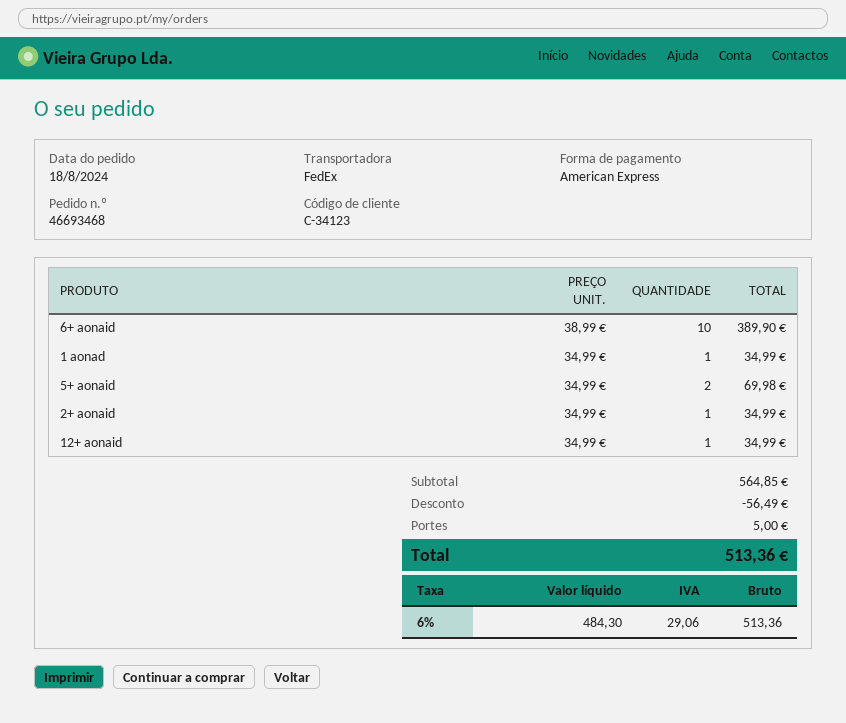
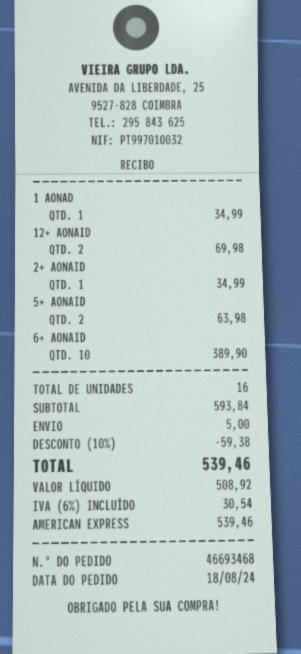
5+ aonaid: 2 for 69.98 -> 2 for 63.98
12+ aonaid: 1 for 34.99 -> 2 for 69.98
subtotal: 564.85 -> 593.84
discount: 56.49 -> 59.38
net: 484.30 -> 508.92
tax: 6% = 29.06 -> 6% = 30.54
total: 513.36 -> 539.46

